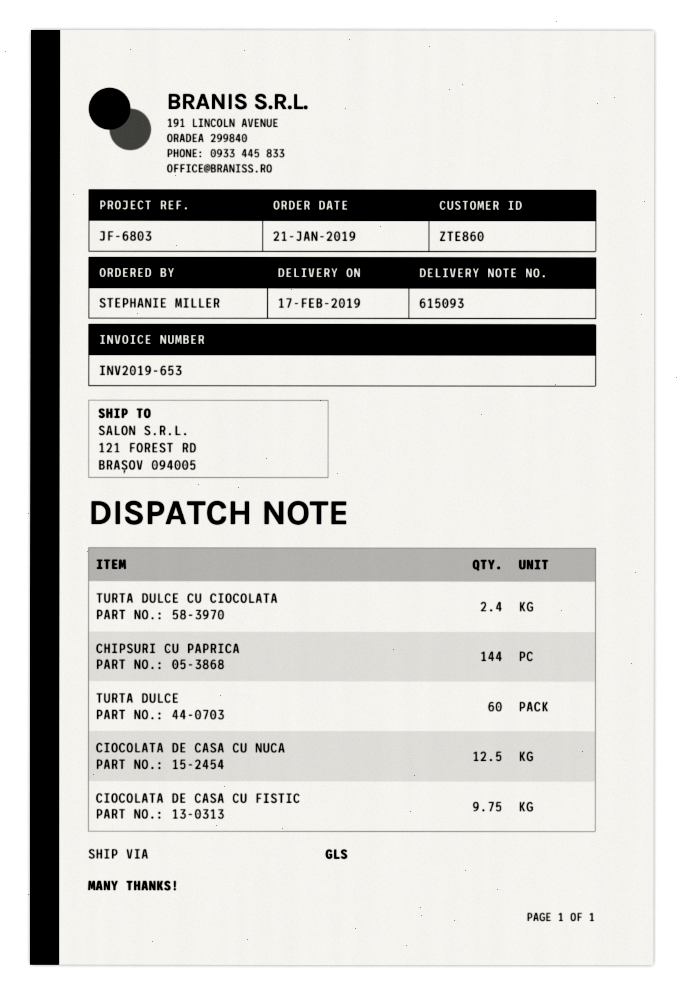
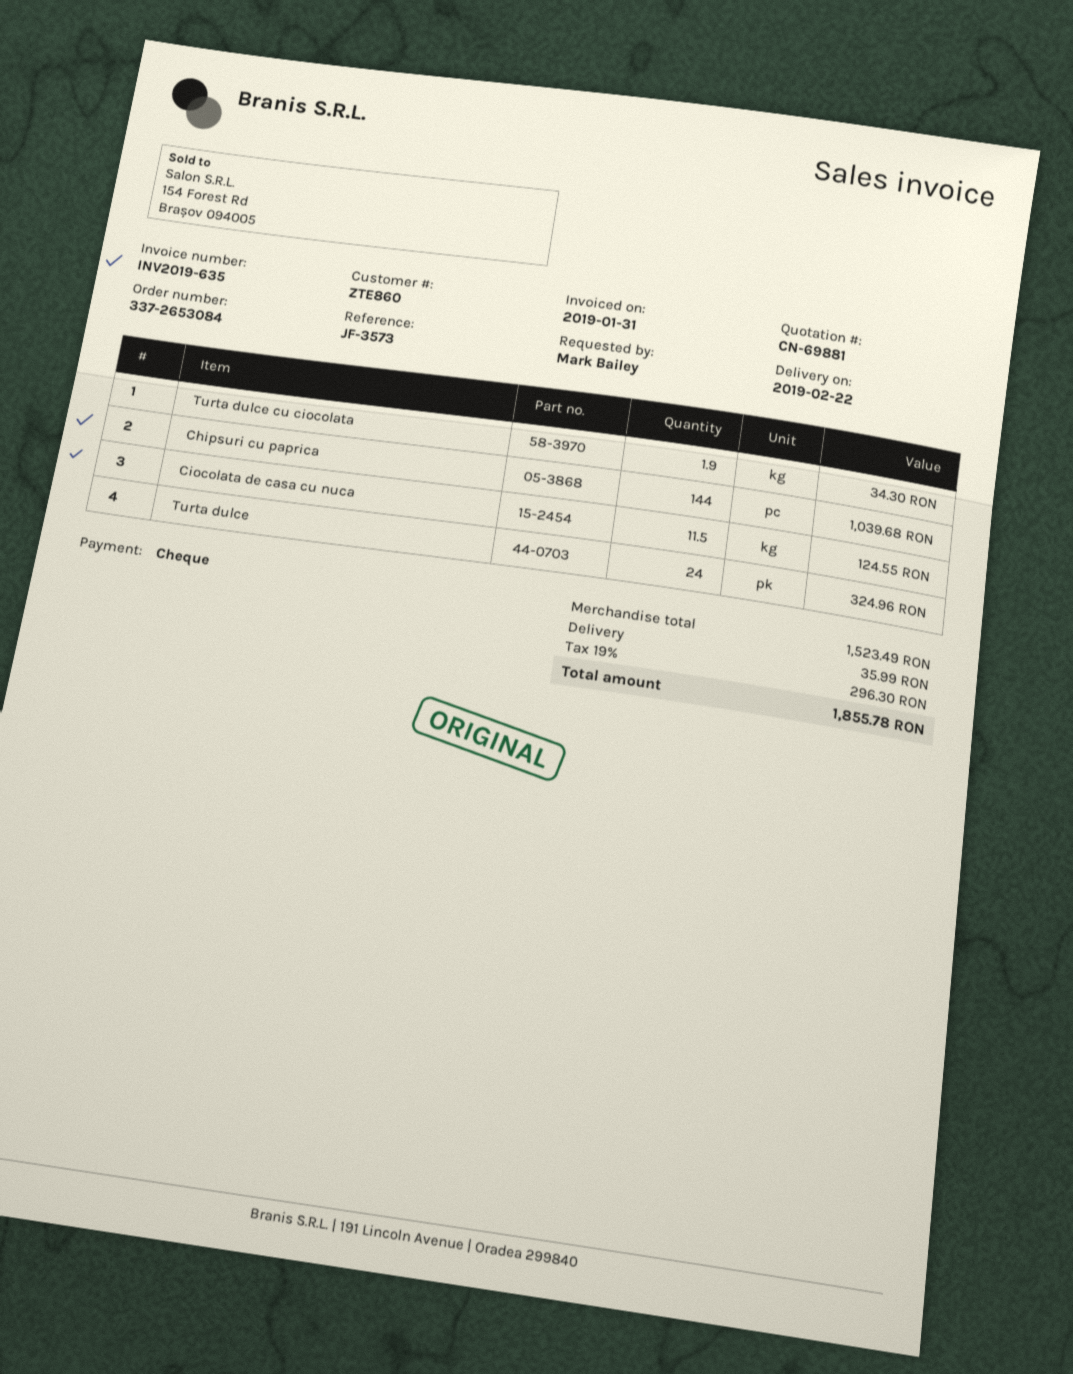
delivery date: 2019-02-17 -> 2019-02-22
invoice number: INV2019-653 -> INV2019-635
reference: JF-6803 -> JF-3573
ordered by: STEPHANIE MILLER -> Mark Bailey
TURTA DULCE CU CIOCOLATA: 2.4 -> 1.9
TURTA DULCE: 60 -> 24
CIOCOLATA DE CASA CU NUCA: 12.5 -> 11.5
CIOCOLATA DE CASA CU FISTIC: 9.75 -> none

